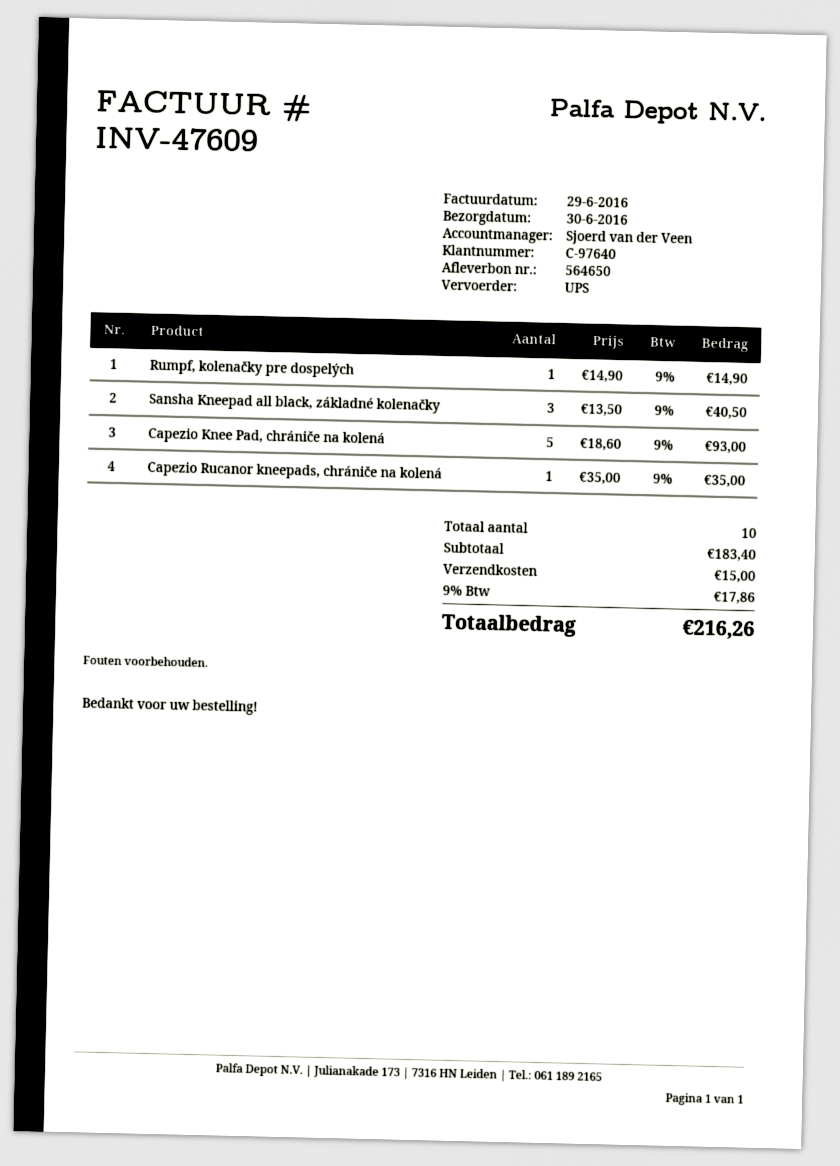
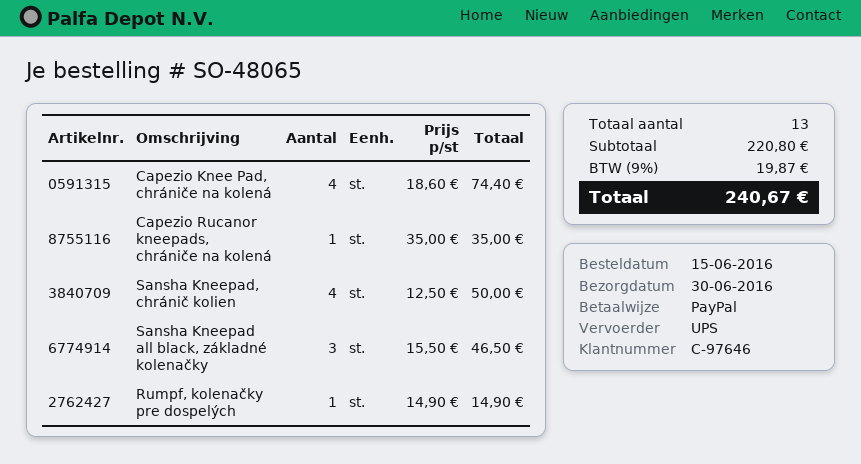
customer number: C-97640 -> C-97646
Sansha Kneepad all black, základné kolenačky: 3 x 13.50 = 40.50 -> 3 x 15.50 = 46.50
Capezio Knee Pad, chrániče na kolená: 5 x 18.60 = 93.00 -> 4 x 18.60 = 74.40
Sansha Kneepad, chránič kolien: none -> 4 x 12.50 = 50.00
total quantity: 10 -> 13
subtotal: 183.40 -> 220.80
shipping: 15.00 -> none
tax: 9% = 17.86 -> 9% = 19.87
total: 216.26 -> 240.67

